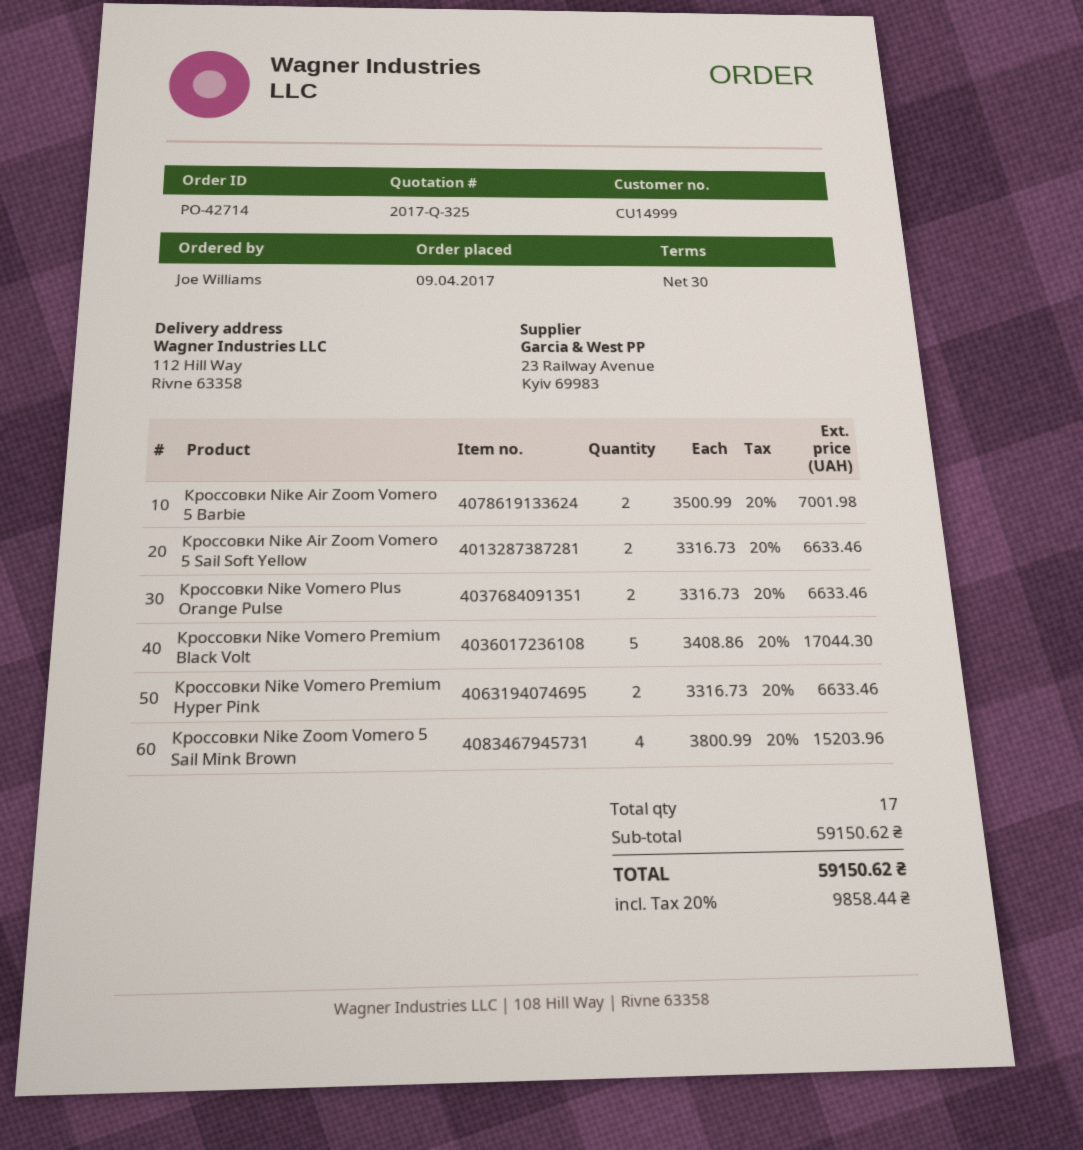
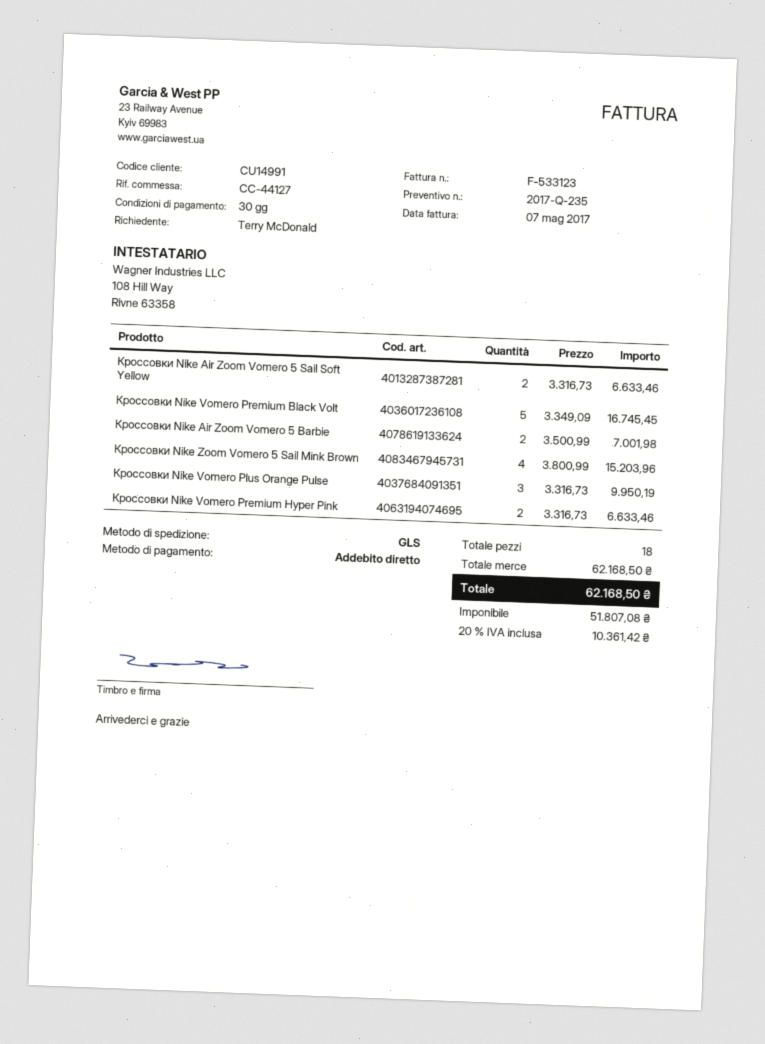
quote number: 2017-Q-325 -> 2017-Q-235
customer number: CU14999 -> CU14991
ordered by: Joe Williams -> Terry McDonald
Кроссовки Nike Vomero Plus Orange Pulse: 2 x 3316.73 = 6633.46 -> 3 x 3316.73 = 9950.19
Кроссовки Nike Vomero Premium Black Volt: 5 x 3408.86 = 17044.30 -> 5 x 3349.09 = 16745.45
total quantity: 17 -> 18
subtotal: 59150.62 -> 62168.50
tax: 20% = 9858.44 -> 20% = 10361.42
total: 59150.62 -> 62168.50

